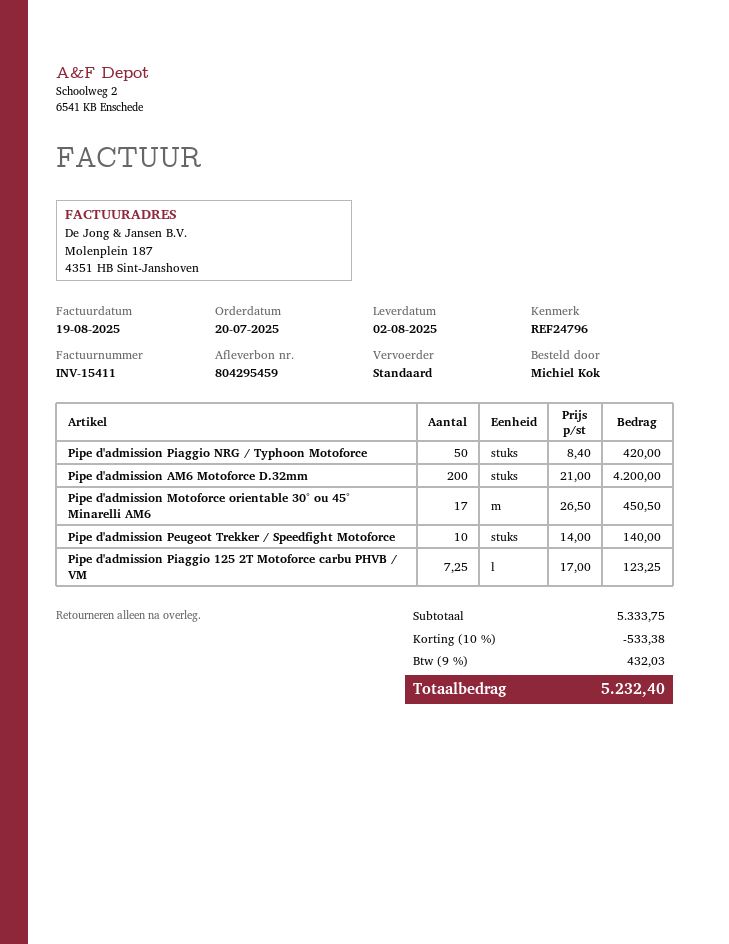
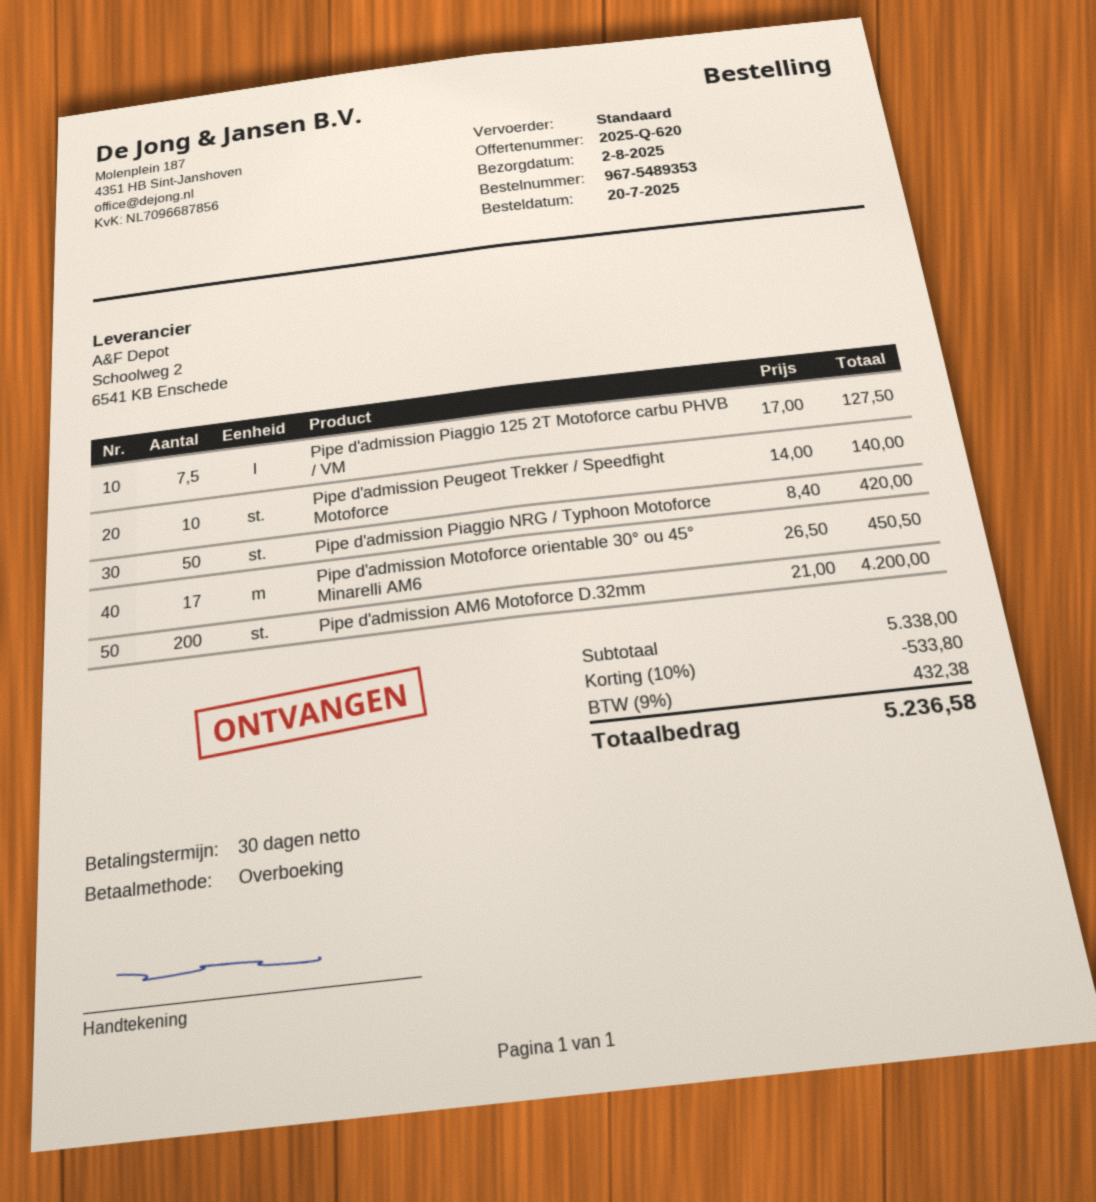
Pipe d'admission Piaggio 125 2T Motoforce carbu PHVB / VM: 7.25 x 17.00 = 123.25 -> 7.5 x 17.00 = 127.50
subtotal: 5333.75 -> 5338.00
discount: 10% = 533.38 -> 10% = 533.80
tax: 9% = 432.03 -> 9% = 432.38
total: 5232.40 -> 5236.58

